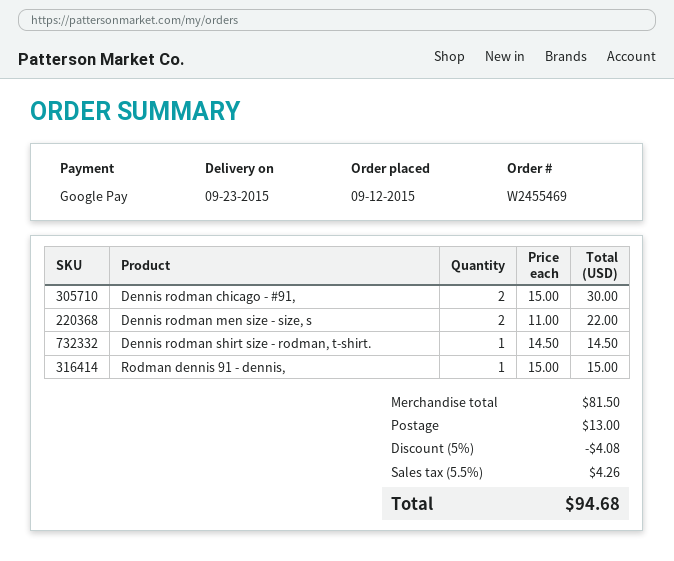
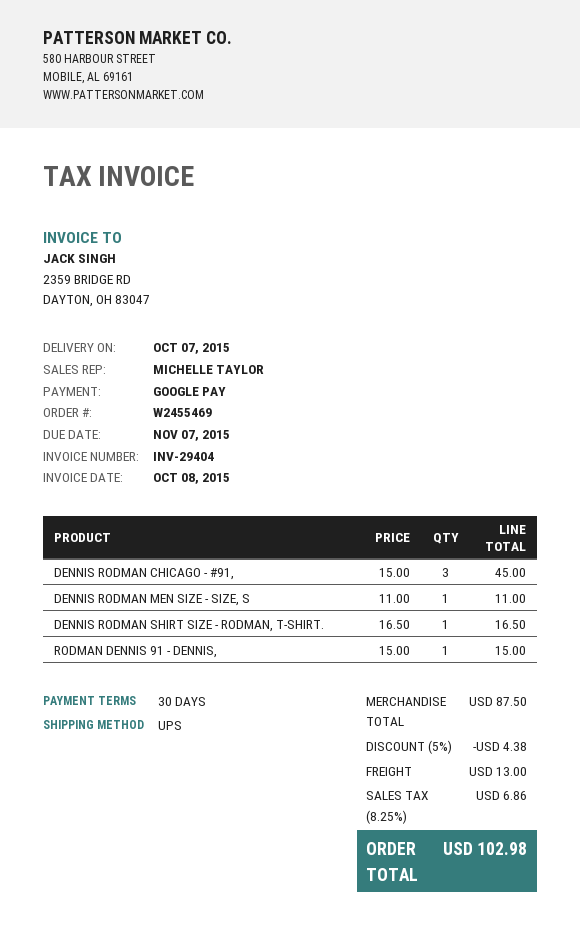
delivery date: 2015-09-23 -> 2015-10-07
Dennis rodman chicago - #91,: 2 x 15.00 = 30.00 -> 3 x 15.00 = 45.00
Dennis rodman men size - size, s: 2 x 11.00 = 22.00 -> 1 x 11.00 = 11.00
Dennis rodman shirt size - rodman, t-shirt.: 1 x 14.50 = 14.50 -> 1 x 16.50 = 16.50
subtotal: 81.50 -> 87.50
discount: 5% = 4.08 -> 5% = 4.38
tax: 5.5% = 4.26 -> 8.25% = 6.86
total: 94.68 -> 102.98

